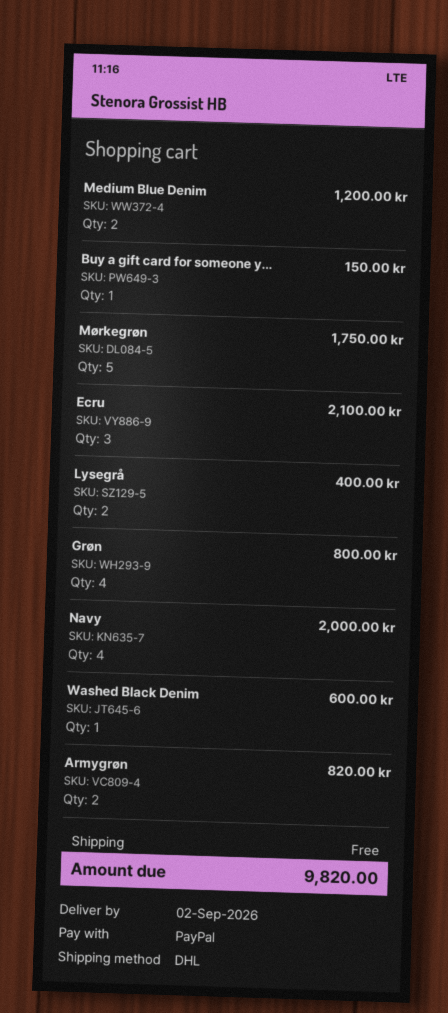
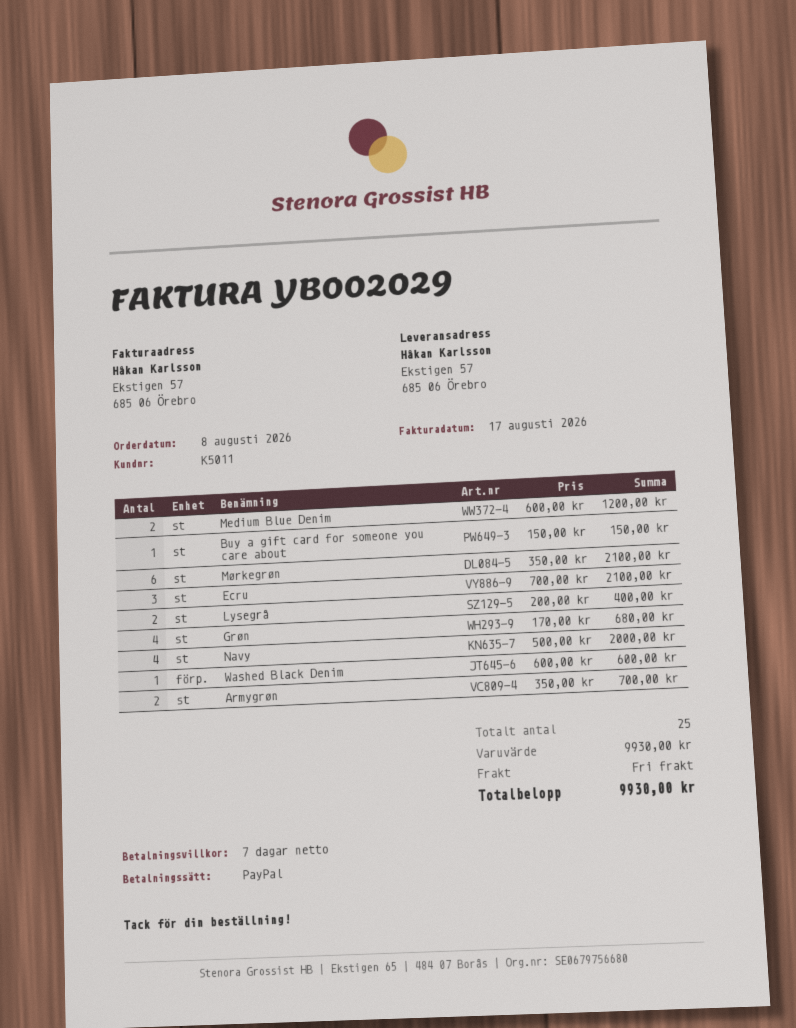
Mørkegrøn: 5 for 1750.00 -> 6 for 2100.00
Grøn: 4 for 800.00 -> 4 for 680.00
Armygrøn: 2 for 820.00 -> 2 for 700.00
total: 9820.00 -> 9930.00

